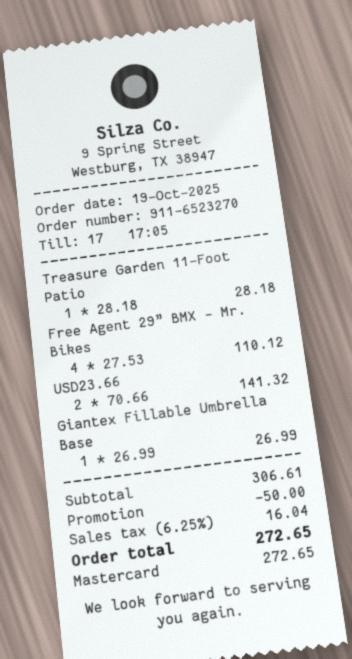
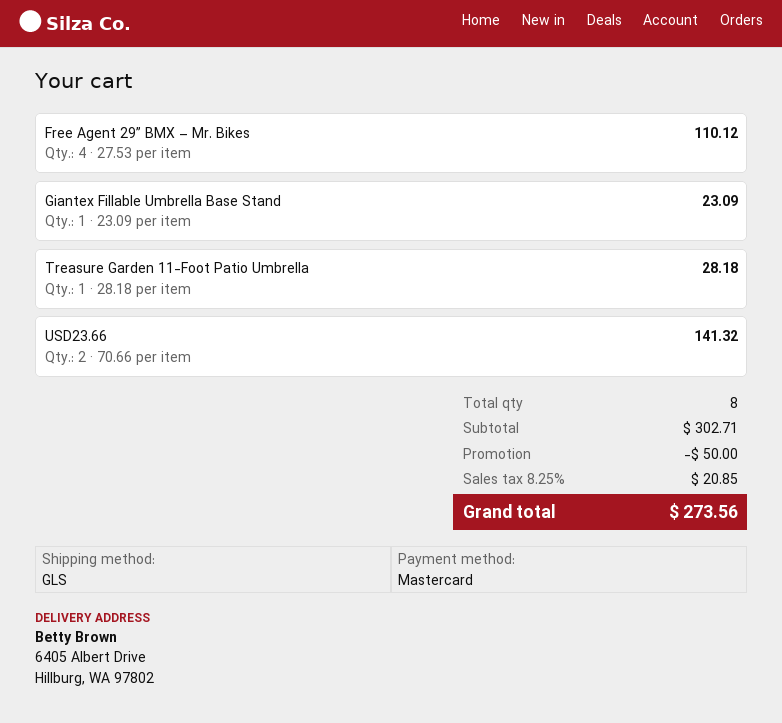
Giantex Fillable Umbrella Base: 1 x 26.99 = 26.99 -> 1 x 23.09 = 23.09
subtotal: 306.61 -> 302.71
tax: 6.25% = 16.04 -> 8.25% = 20.85
total: 272.65 -> 273.56

